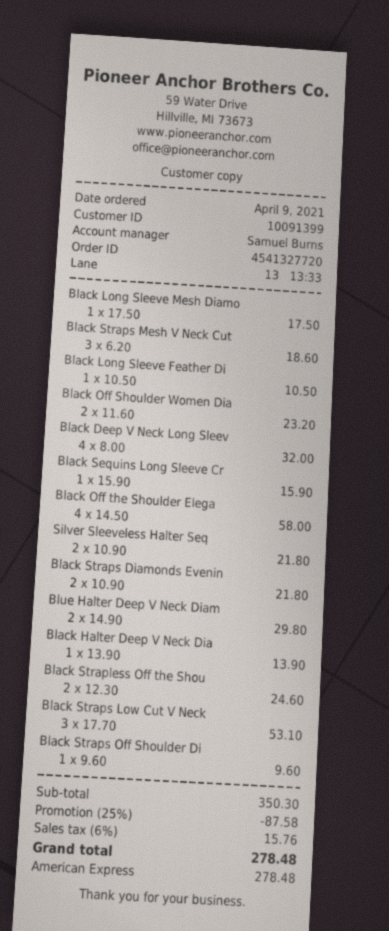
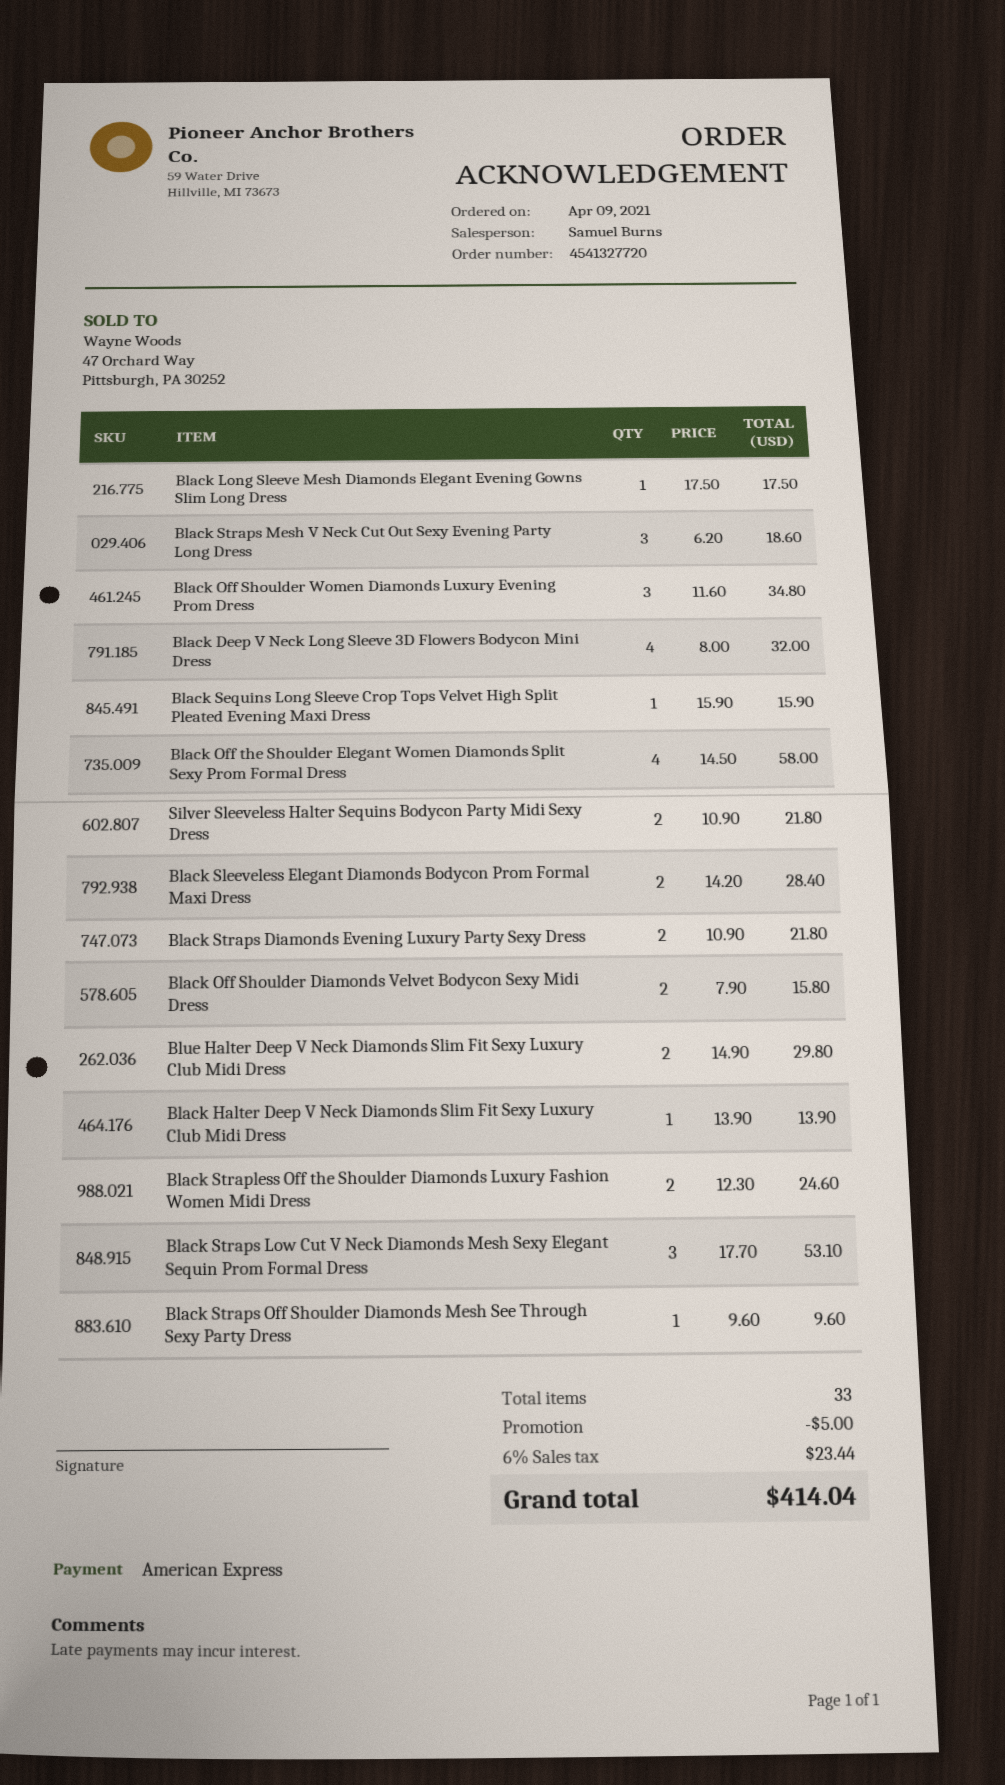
Black Long Sleeve Feather Di: 1 x 10.50 = 10.50 -> none
Black Off Shoulder Women Dia: 2 x 11.60 = 23.20 -> 3 x 11.60 = 34.80
Black Sleeveless Elegant Diamonds Bodycon Prom Formal Maxi Dress: none -> 2 x 14.20 = 28.40
Black Off Shoulder Diamonds Velvet Bodycon Sexy Midi Dress: none -> 2 x 7.90 = 15.80
discount: 87.58 -> 5.00
tax: 6% = 15.76 -> 6% = 23.44
total: 278.48 -> 414.04

